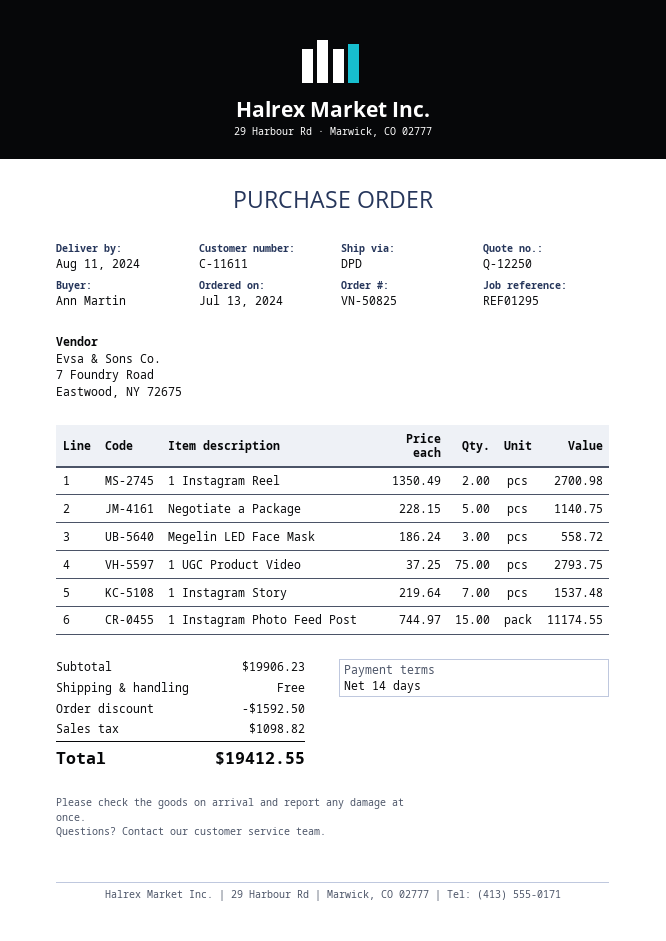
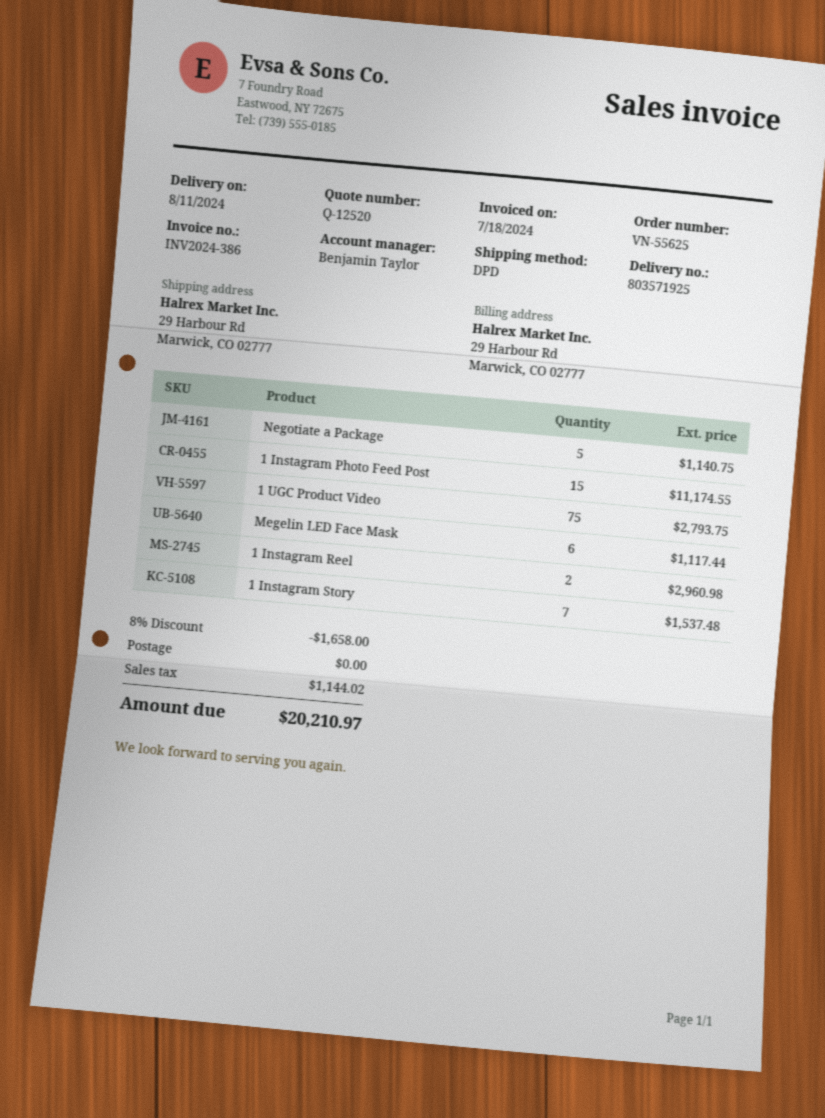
quote number: Q-12250 -> Q-12520
order number: VN-50825 -> VN-55625
1 Instagram Reel: 2 for 2700.98 -> 2 for 2960.98
Megelin LED Face Mask: 3 for 558.72 -> 6 for 1117.44
discount: 1592.50 -> 1658.00
tax: 1098.82 -> 1144.02
total: 19412.55 -> 20210.97

